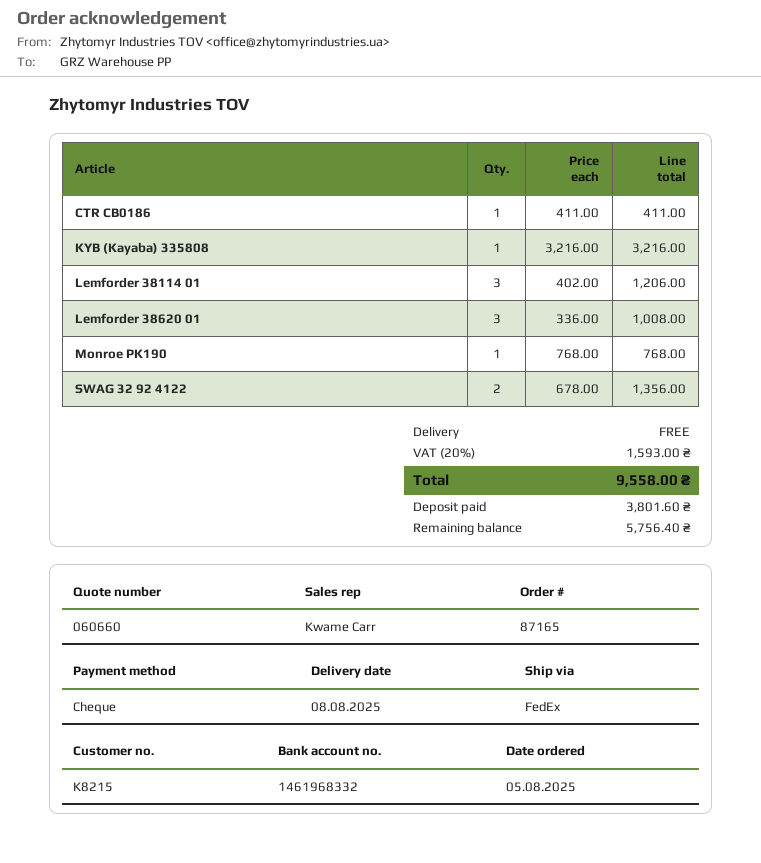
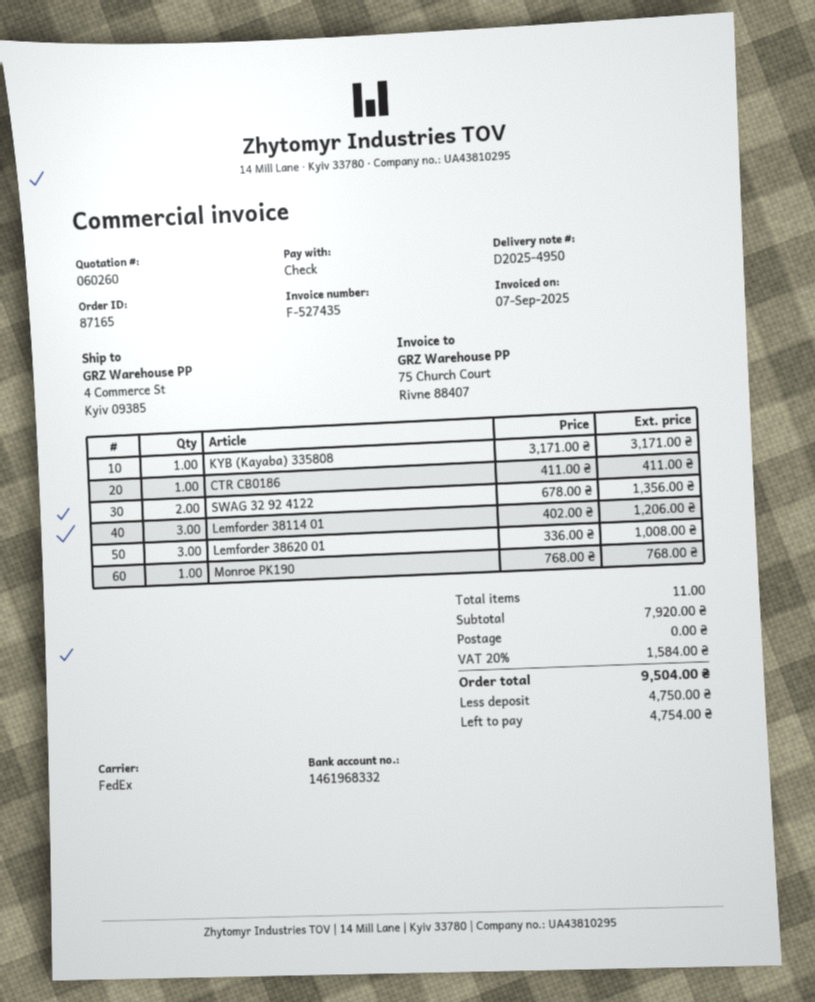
quote number: 060660 -> 060260
KYB (Kayaba) 335808: 1 x 3216.00 = 3216.00 -> 1 x 3171.00 = 3171.00
tax: 20% = 1593.00 -> 20% = 1584.00
total: 9558.00 -> 9504.00
deposit: 3801.60 -> 4750.00
balance: 5756.40 -> 4754.00

